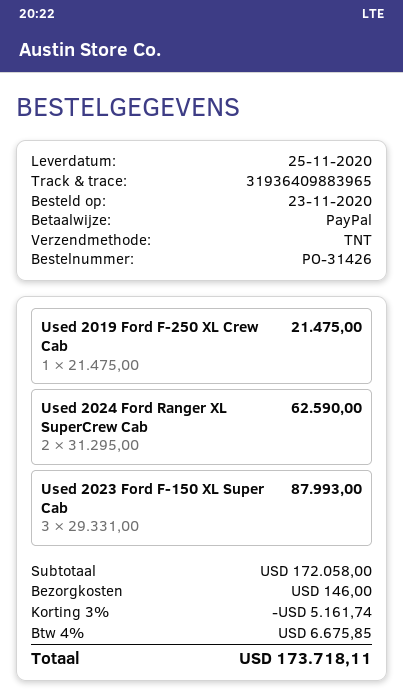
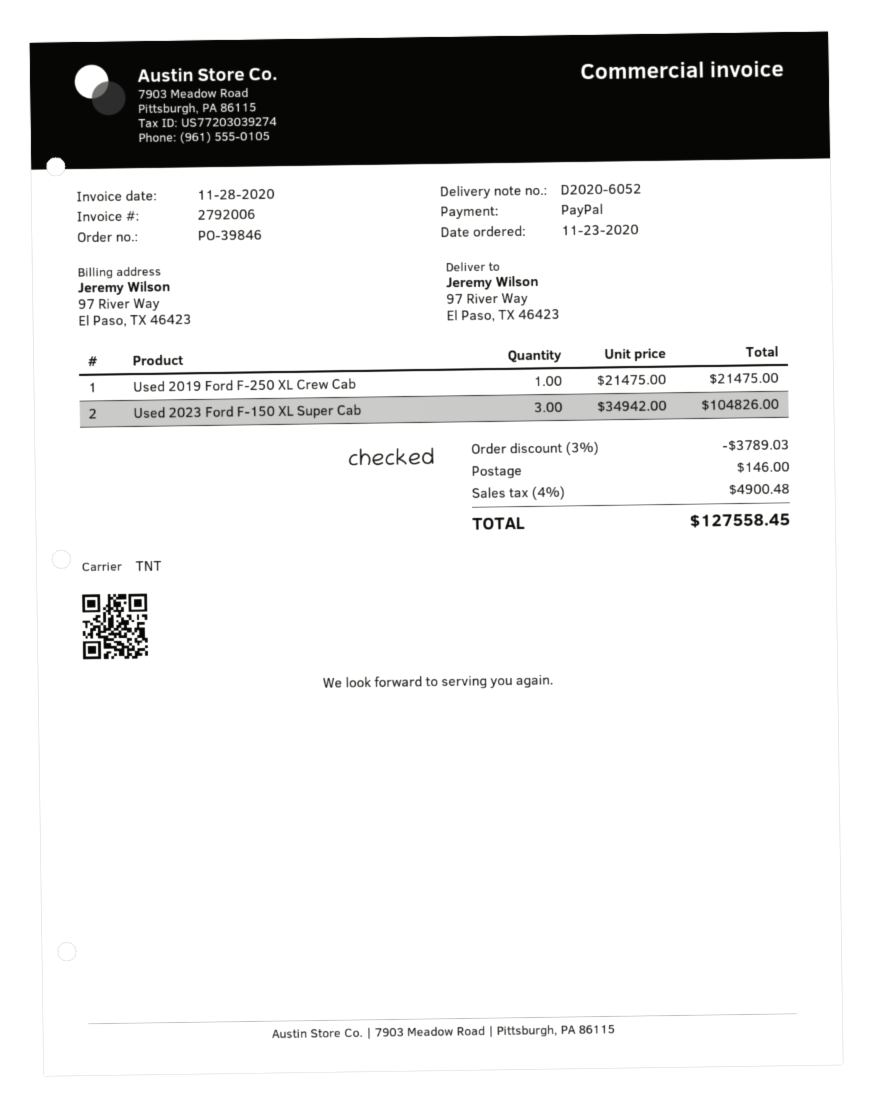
order number: PO-31426 -> PO-39846
Used 2024 Ford Ranger XL SuperCrew Cab: 2 x 31295.00 = 62590.00 -> none
Used 2023 Ford F-150 XL Super Cab: 3 x 29331.00 = 87993.00 -> 3 x 34942.00 = 104826.00
discount: 3% = 5161.74 -> 3% = 3789.03
tax: 4% = 6675.85 -> 4% = 4900.48
total: 173718.11 -> 127558.45

